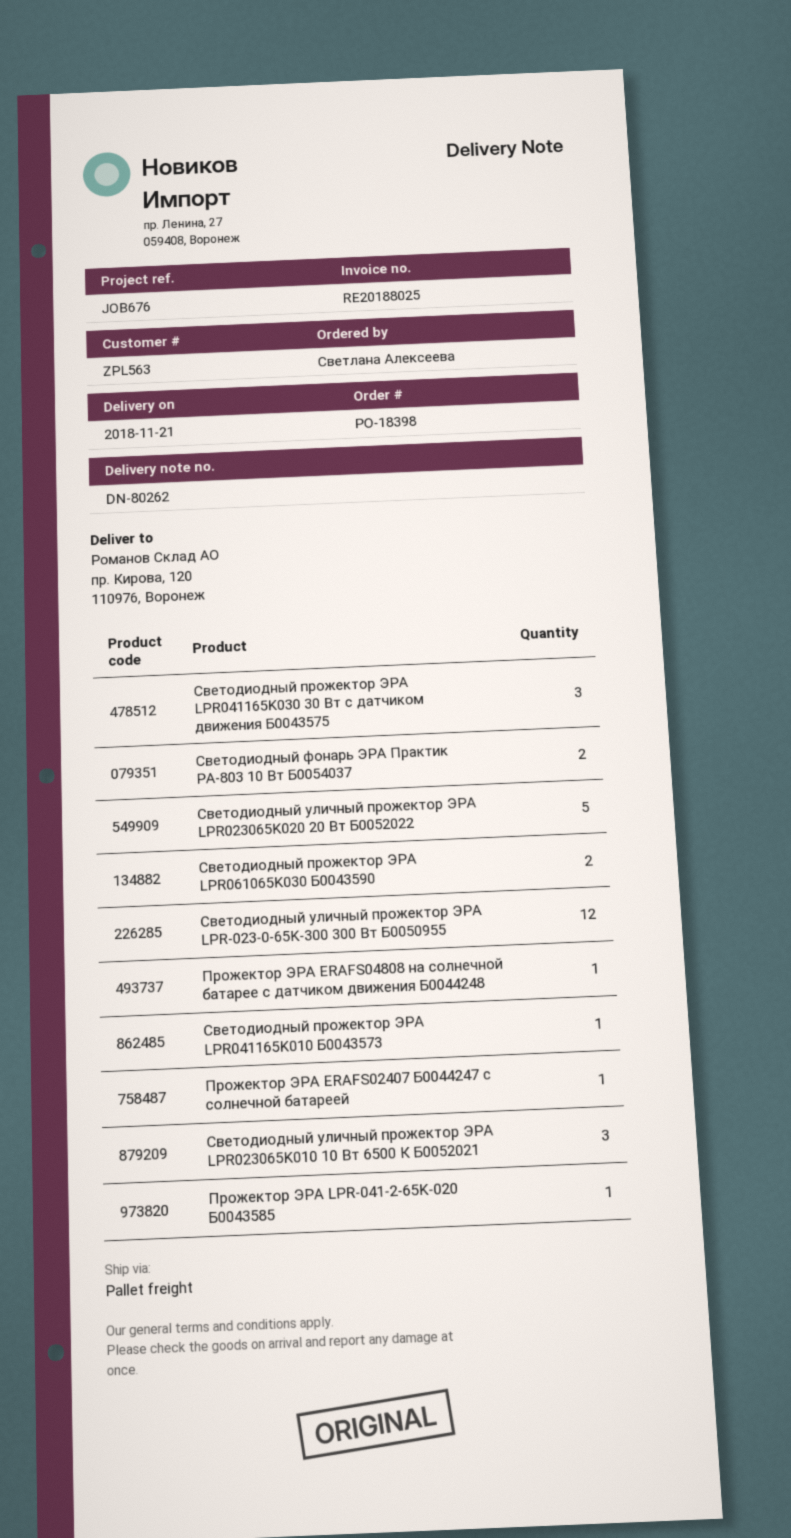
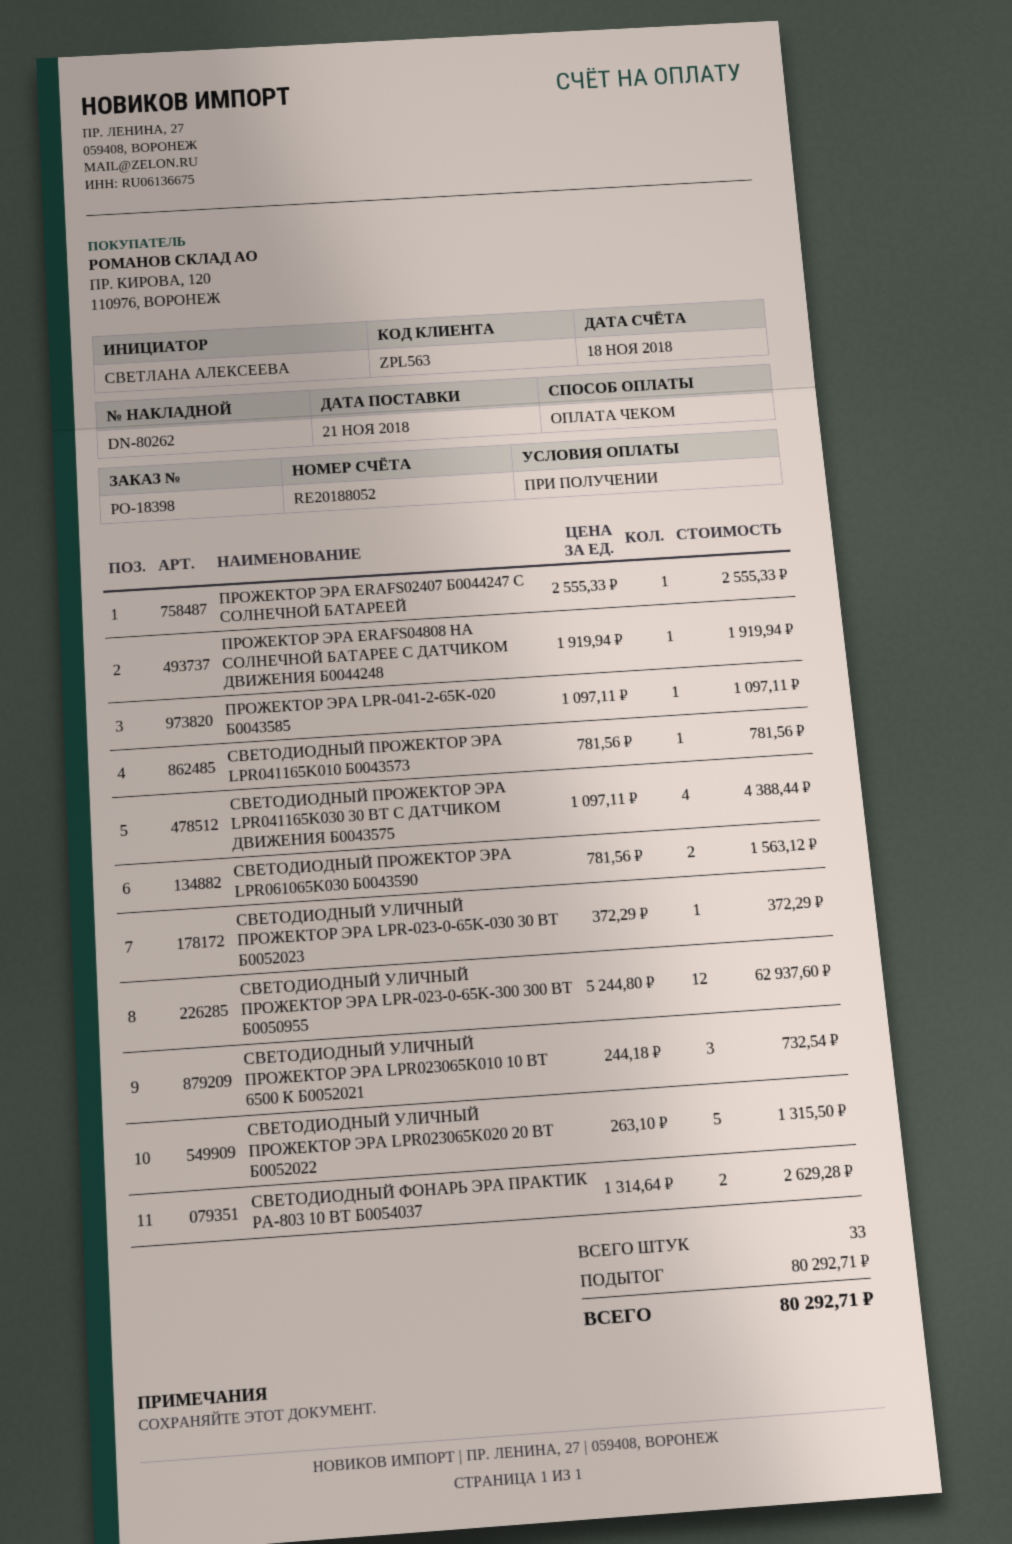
invoice number: RE20188025 -> RE20188052
Светодиодный прожектор ЭРА LPR041165K030 30 Вт с датчиком движения Б0043575: 3 -> 4
СВЕТОДИОДНЫЙ УЛИЧНЫЙ ПРОЖЕКТОР ЭРА LPR-023-0-65K-030 30 ВТ Б0052023: none -> 1

